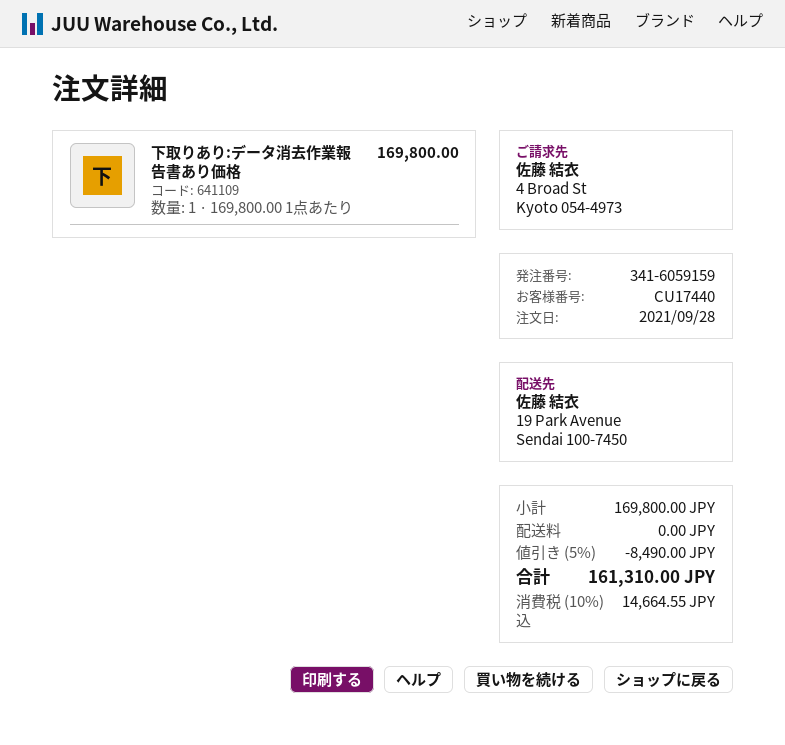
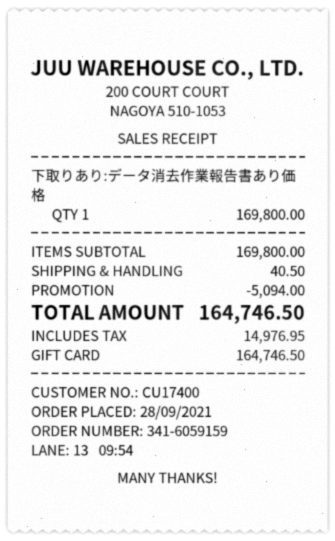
customer number: CU17440 -> CU17400
discount: 8490.00 -> 5094.00
shipping: 0.00 -> 40.50
tax: 14664.55 -> 14976.95
total: 161310.00 -> 164746.50

